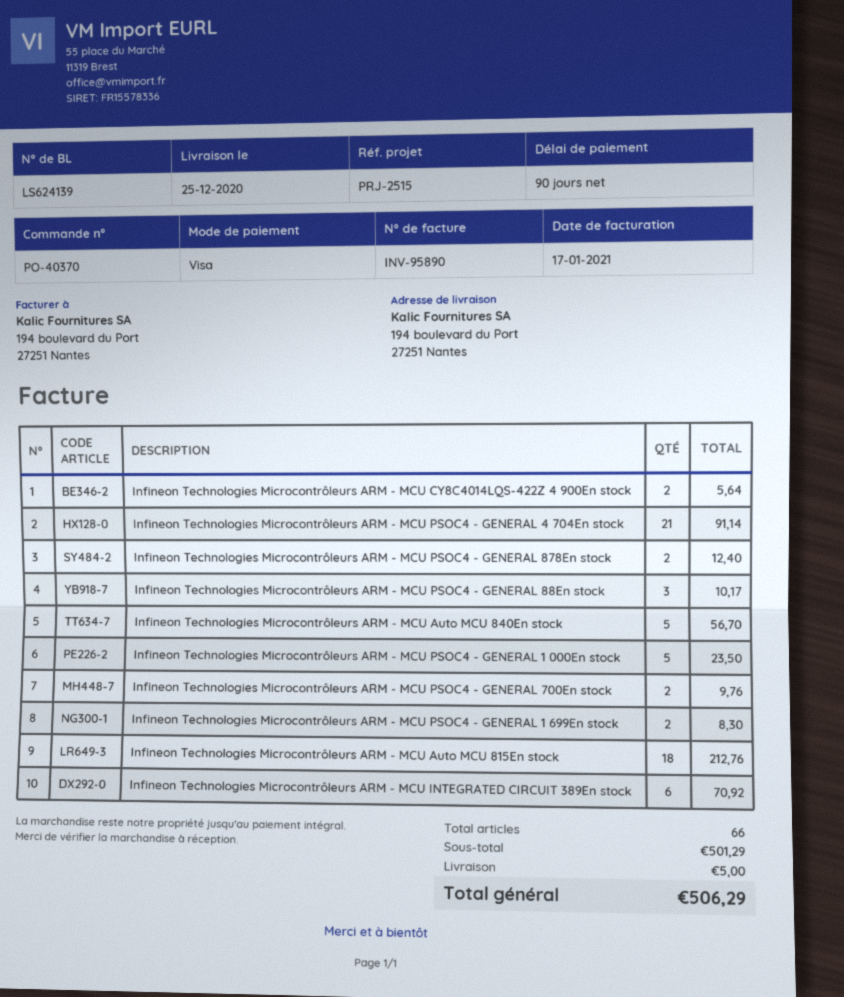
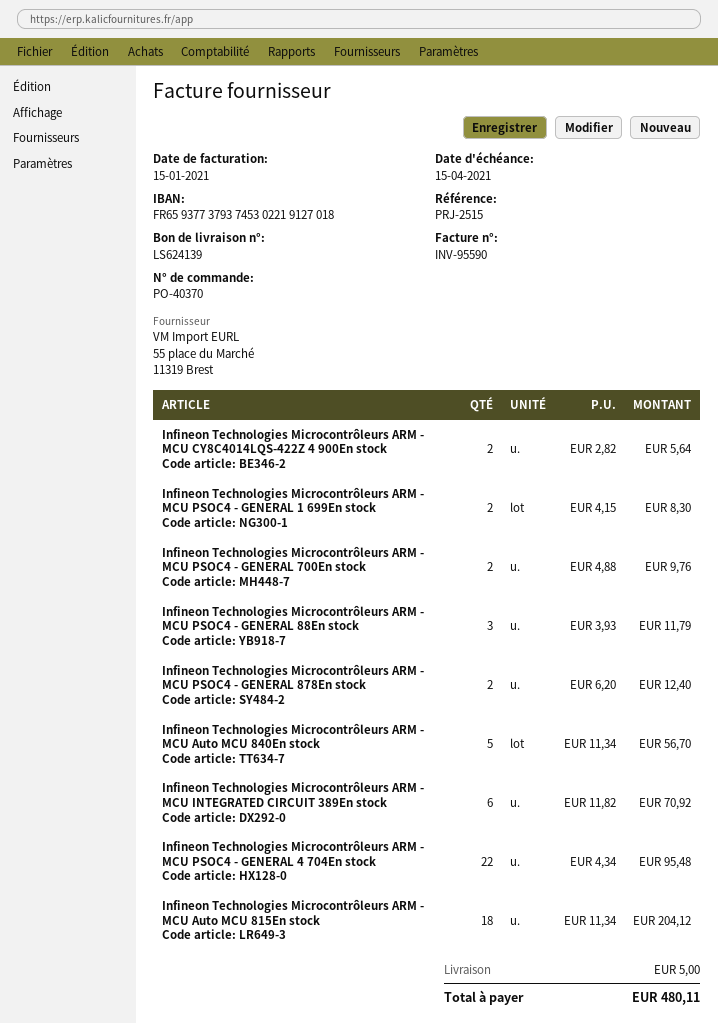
invoice number: INV-95890 -> INV-95590
invoice date: 2021-01-17 -> 2021-01-15
Infineon Technologies Microcontrôleurs ARM - MCU PSOC4 - GENERAL 4 704En stock: 21 for 91.14 -> 22 for 95.48
Infineon Technologies Microcontrôleurs ARM - MCU PSOC4 - GENERAL 88En stock: 3 for 10.17 -> 3 for 11.79
Infineon Technologies Microcontrôleurs ARM - MCU PSOC4 - GENERAL 1 000En stock: 5 for 23.50 -> none
Infineon Technologies Microcontrôleurs ARM - MCU Auto MCU 815En stock: 18 for 212.76 -> 18 for 204.12
total: 506.29 -> 480.11

